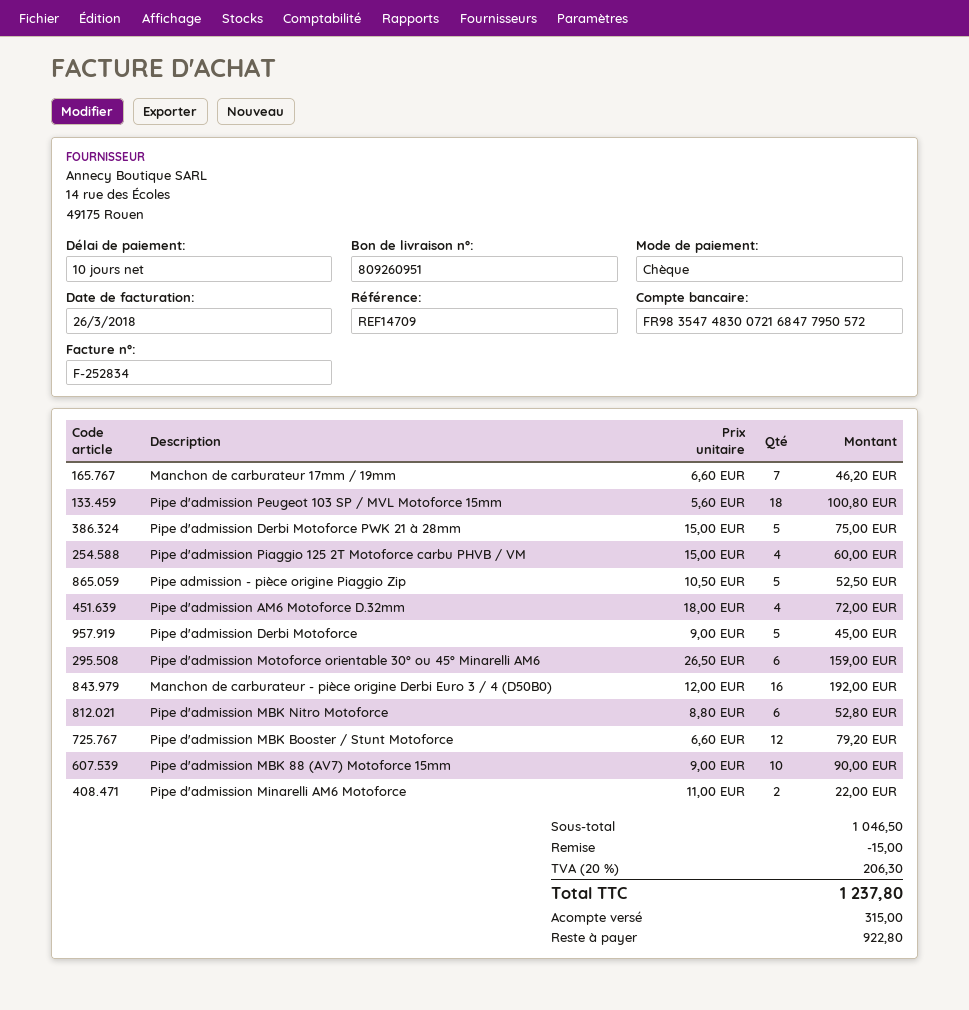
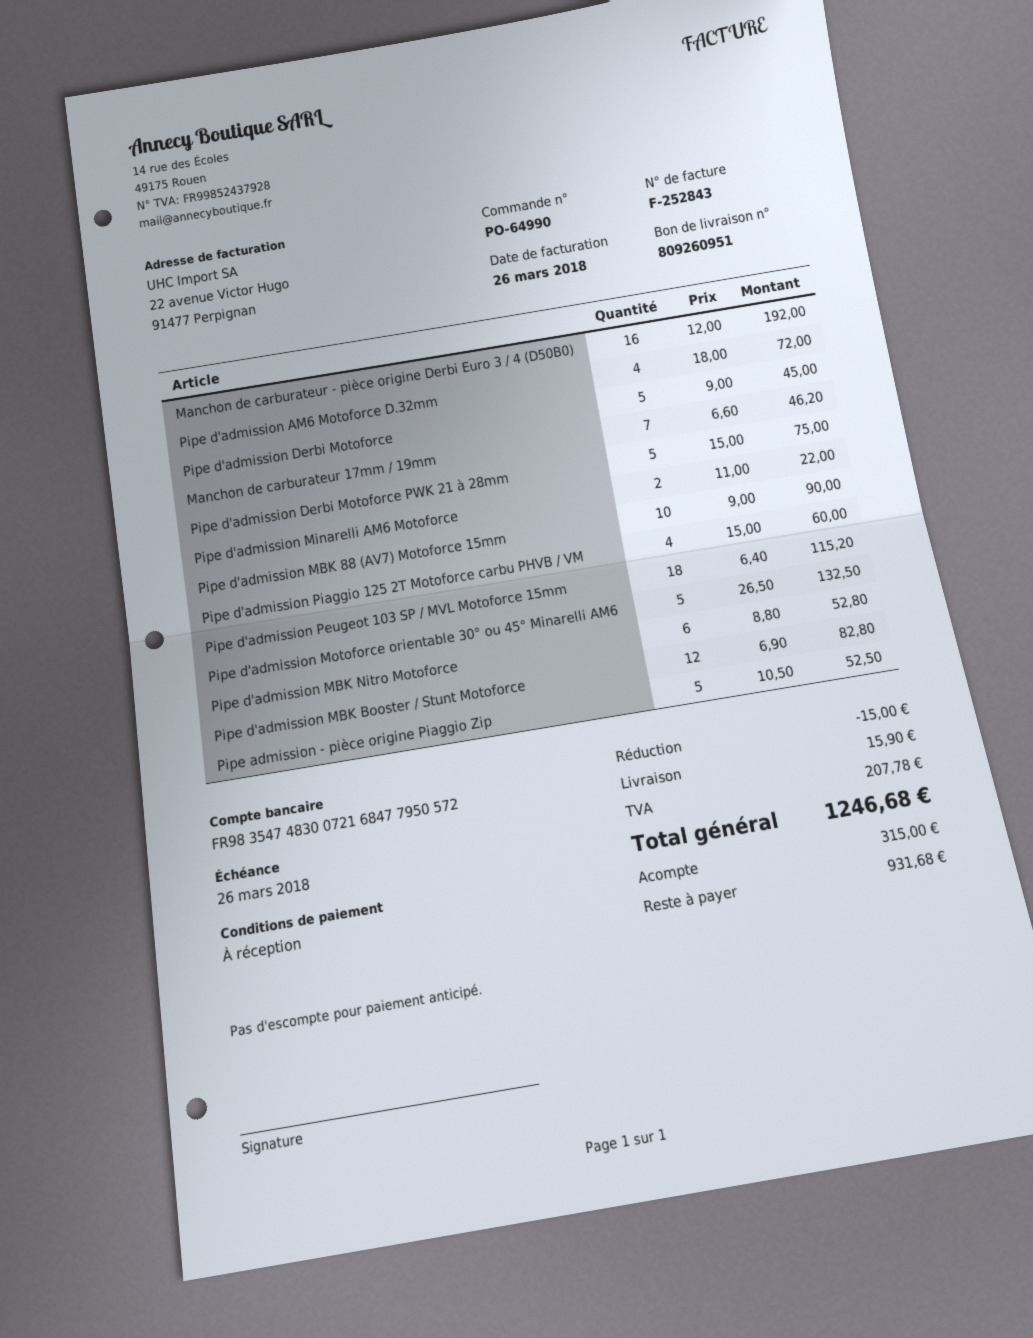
invoice number: F-252834 -> F-252843
payment terms: 10 days -> on receipt
Pipe d'admission Peugeot 103 SP / MVL Motoforce 15mm: 18 x 5.60 = 100.80 -> 18 x 6.40 = 115.20
Pipe d'admission Motoforce orientable 30° ou 45° Minarelli AM6: 6 x 26.50 = 159.00 -> 5 x 26.50 = 132.50
Pipe d'admission MBK Booster / Stunt Motoforce: 12 x 6.60 = 79.20 -> 12 x 6.90 = 82.80
shipping: none -> 15.90
tax: 206.30 -> 207.78
total: 1237.80 -> 1246.68
balance: 922.80 -> 931.68

